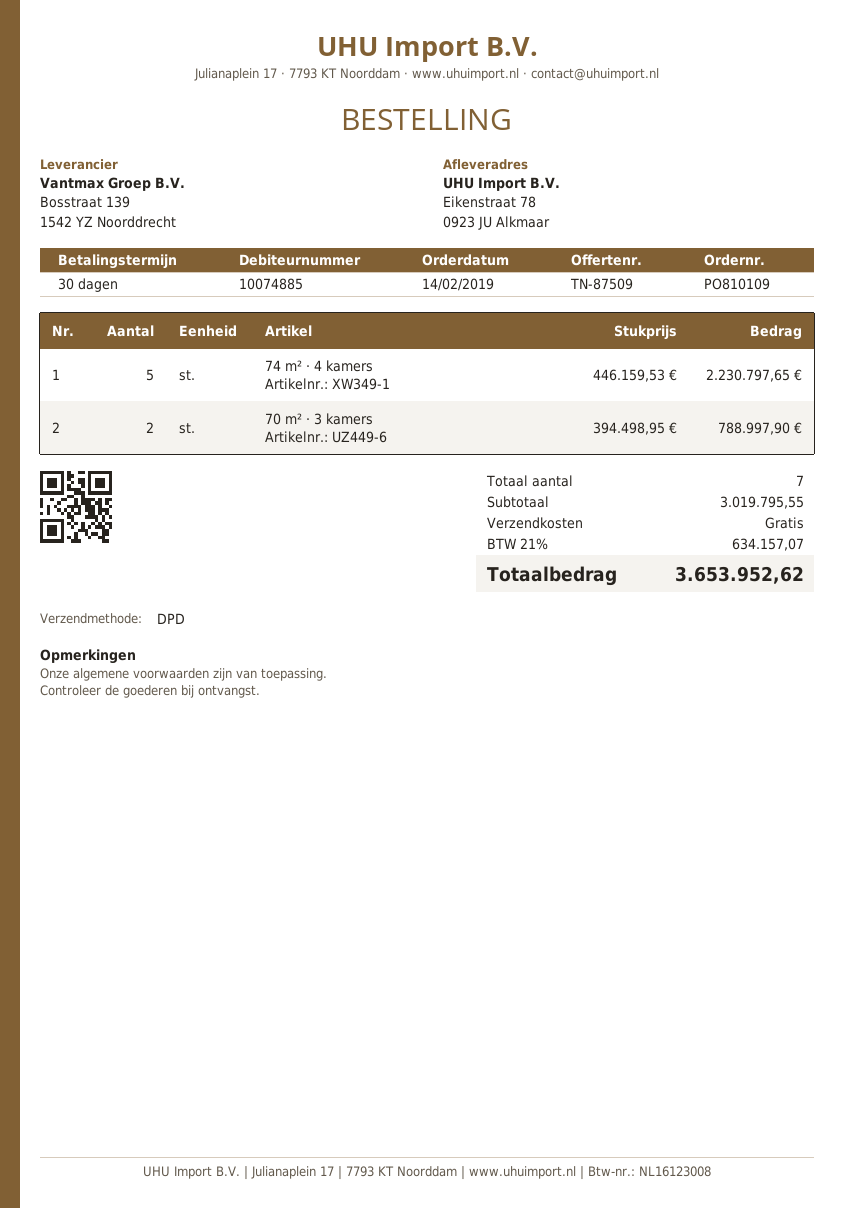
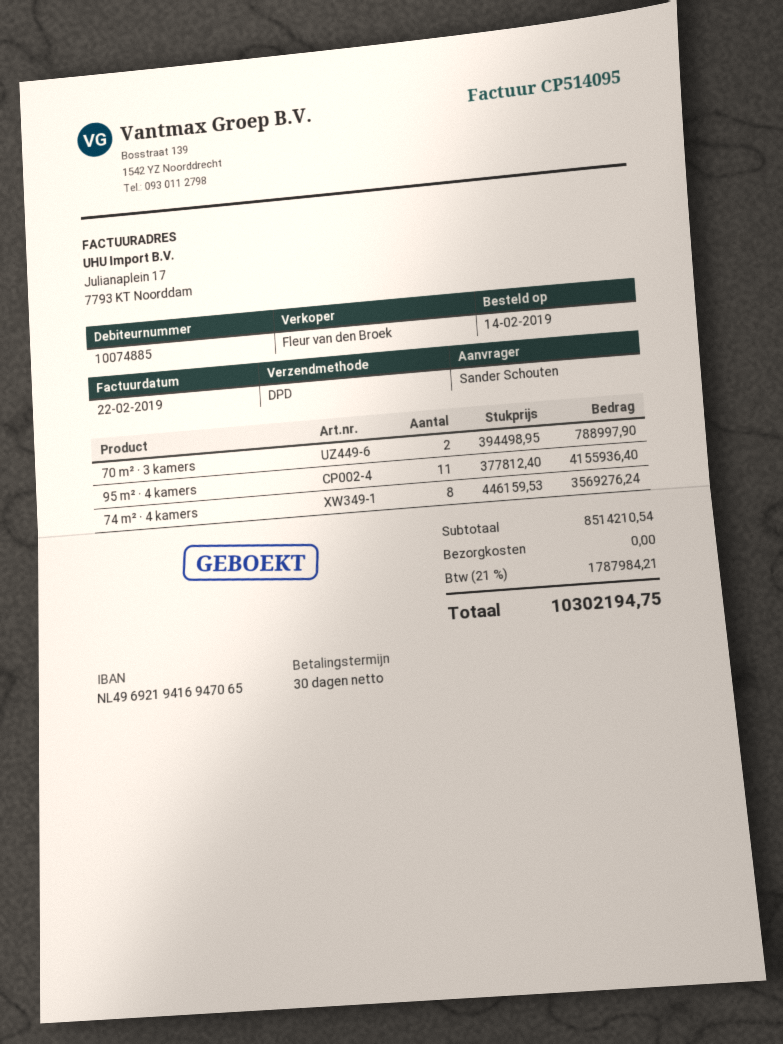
74 m² · 4 kamers: 5 x 446159.53 = 2230797.65 -> 8 x 446159.53 = 3569276.24
95 m² · 4 kamers: none -> 11 x 377812.40 = 4155936.40
subtotal: 3019795.55 -> 8514210.54
tax: 21% = 634157.07 -> 21% = 1787984.21
total: 3653952.62 -> 10302194.75

